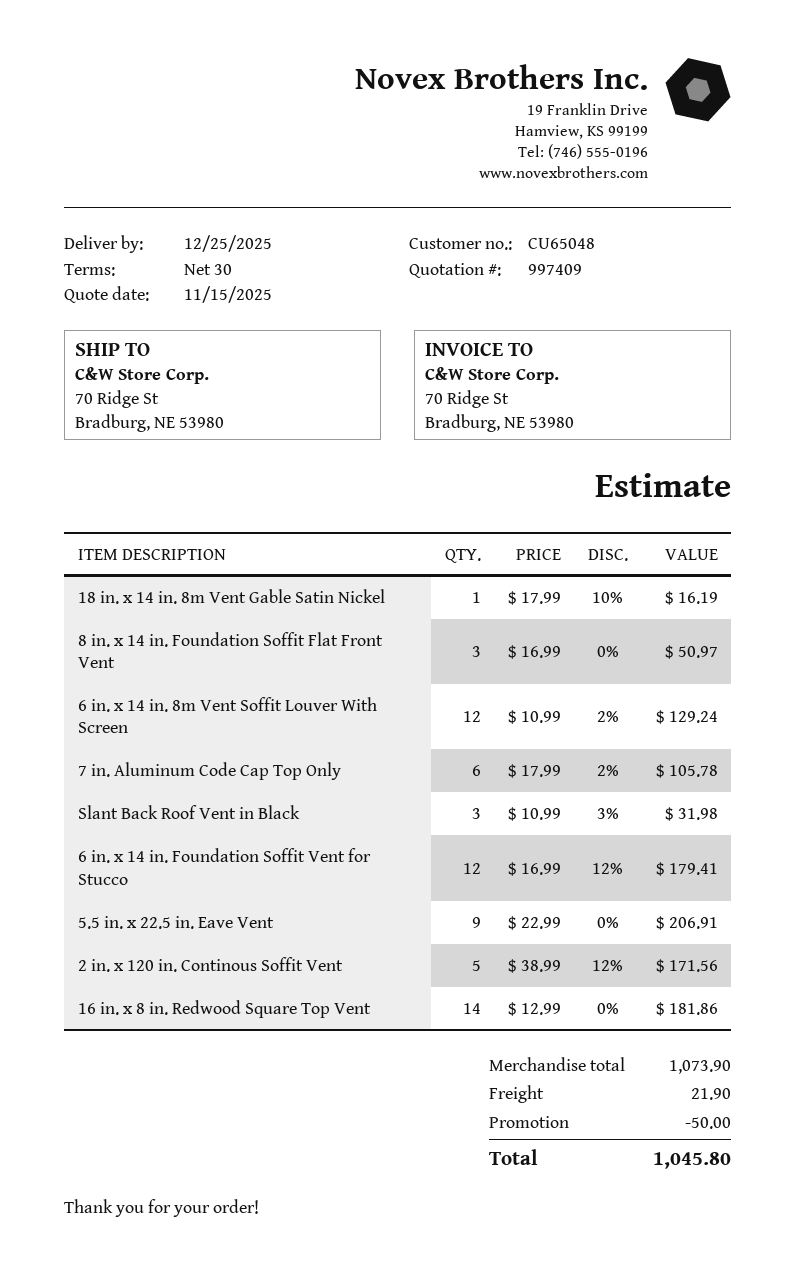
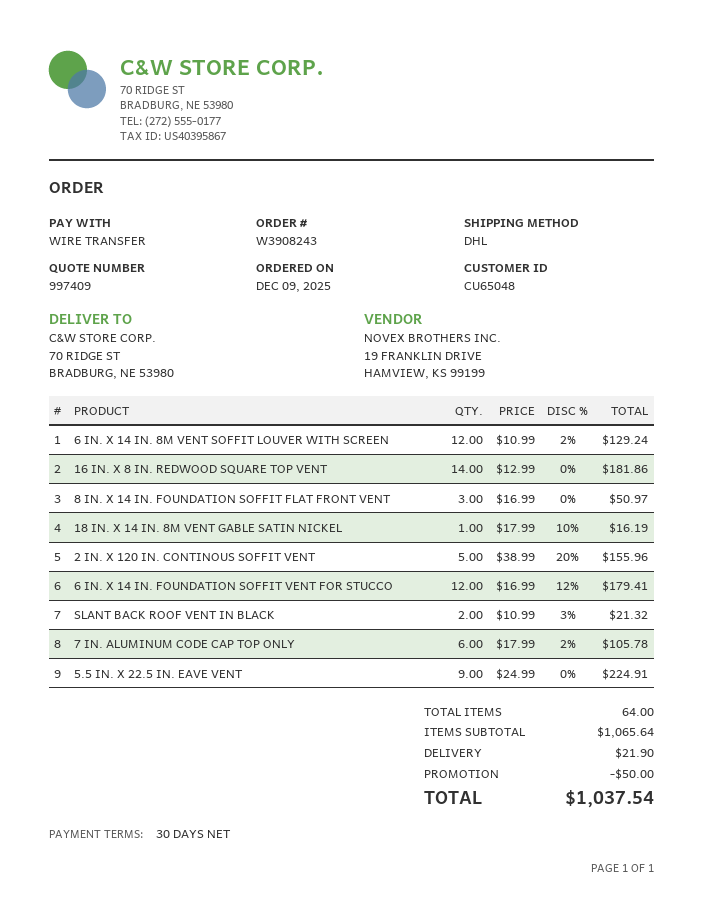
Slant Back Roof Vent in Black: 3 x 10.99 - 3% = 31.98 -> 2 x 10.99 - 3% = 21.32
5.5 in. x 22.5 in. Eave Vent: 9 x 22.99 = 206.91 -> 9 x 24.99 = 224.91
2 in. x 120 in. Continous Soffit Vent: 5 x 38.99 - 12% = 171.56 -> 5 x 38.99 - 20% = 155.96
subtotal: 1073.90 -> 1065.64
total: 1045.80 -> 1037.54

